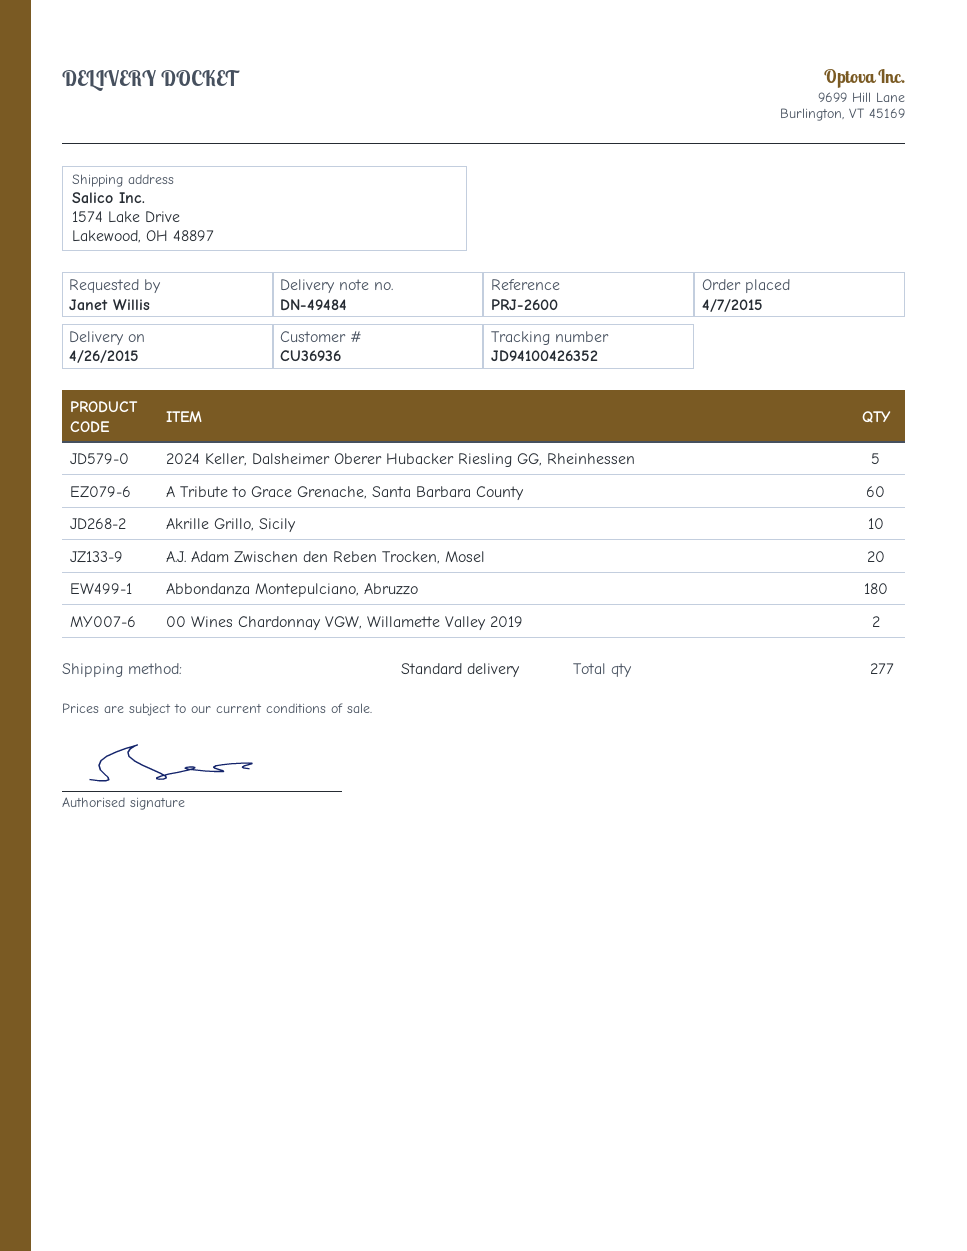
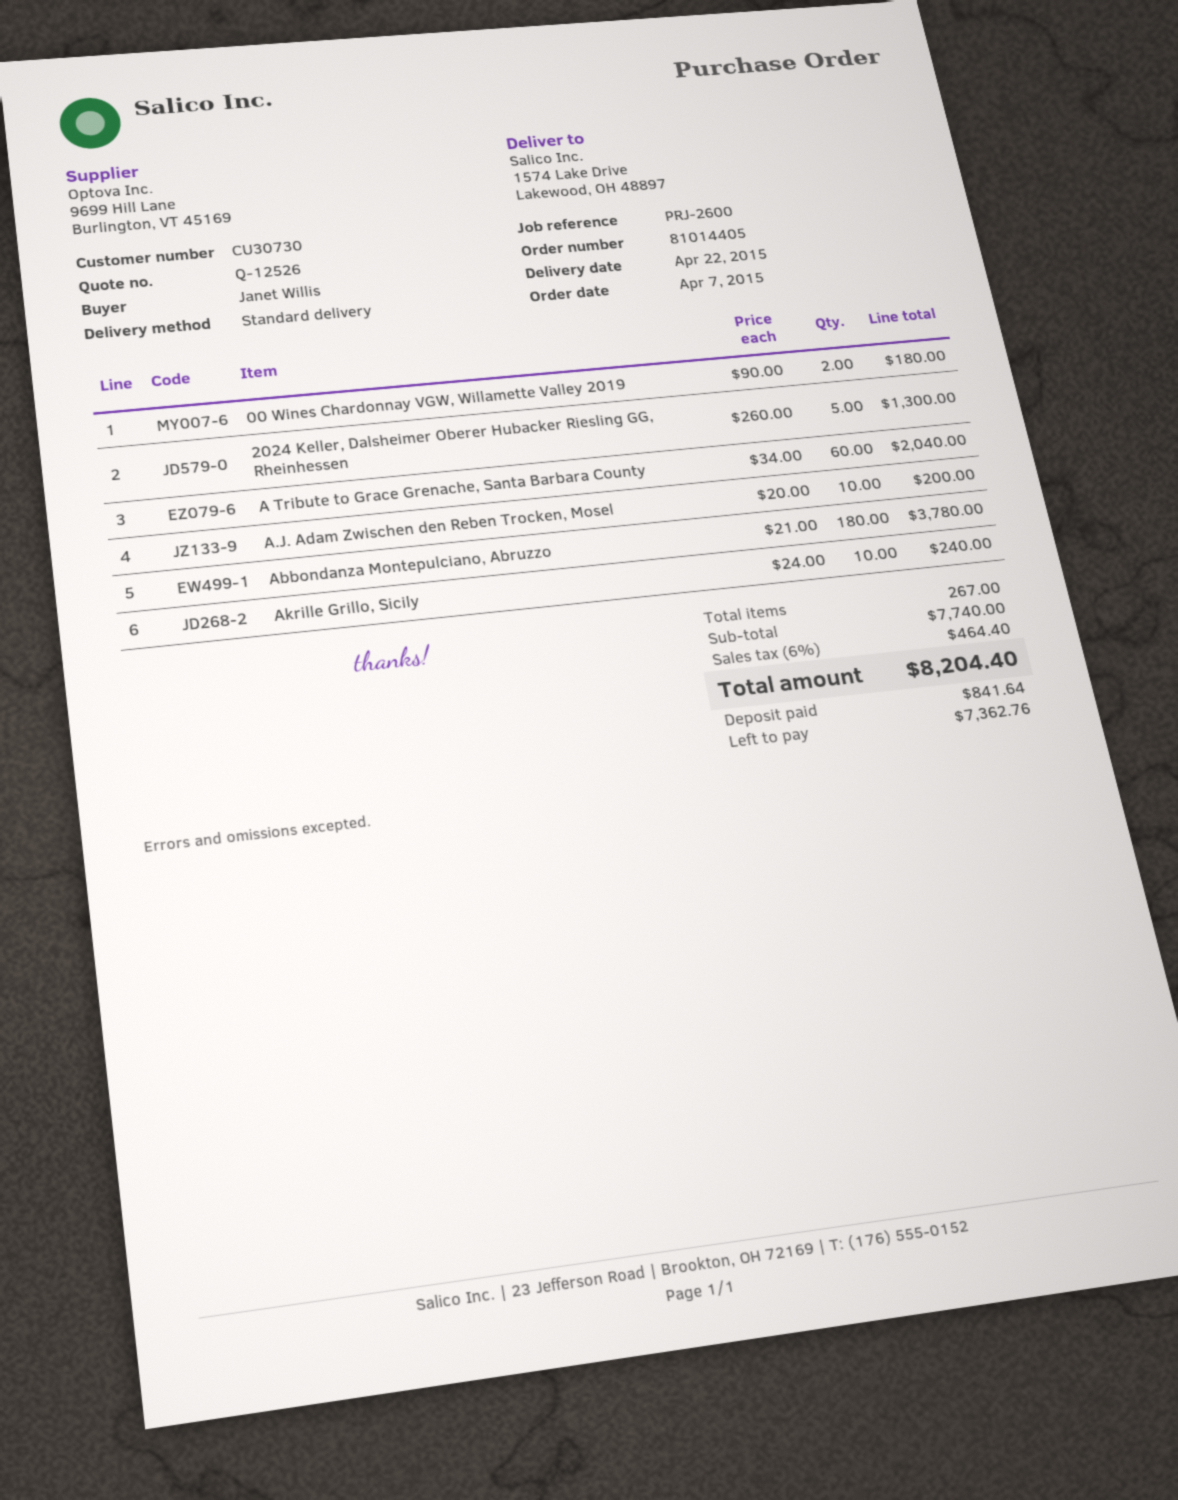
delivery date: 2015-04-26 -> 2015-04-22
customer number: CU36936 -> CU30730
A.J. Adam Zwischen den Reben Trocken, Mosel: 20 -> 10
total quantity: 277 -> 267

